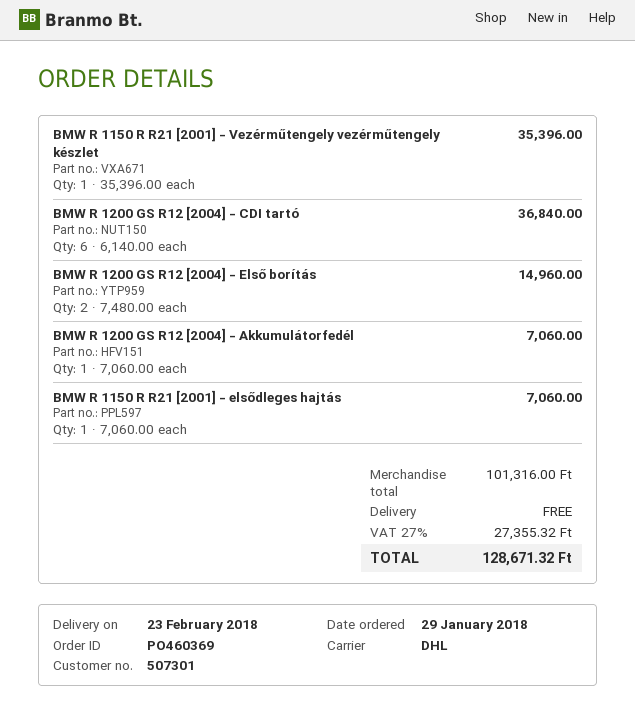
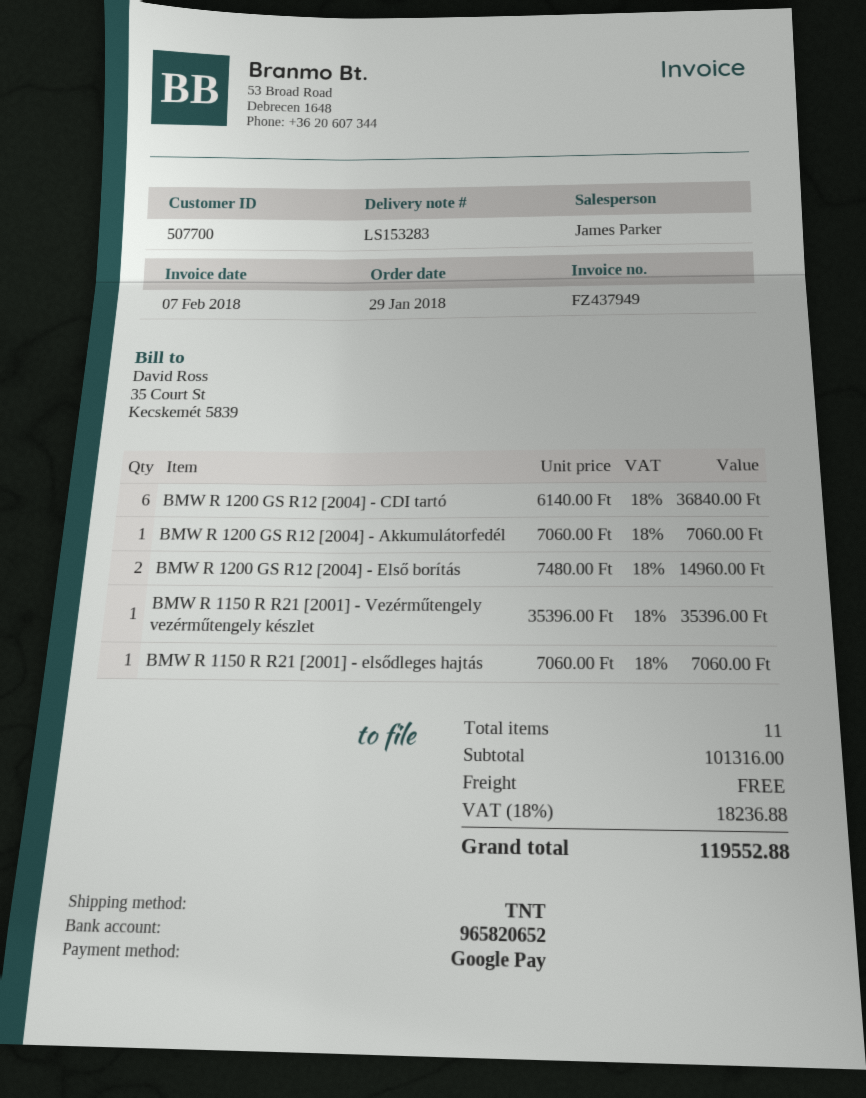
customer number: 507301 -> 507700
shipping method: DHL -> TNT
tax: 27% = 27355.32 -> 18% = 18236.88
total: 128671.32 -> 119552.88

